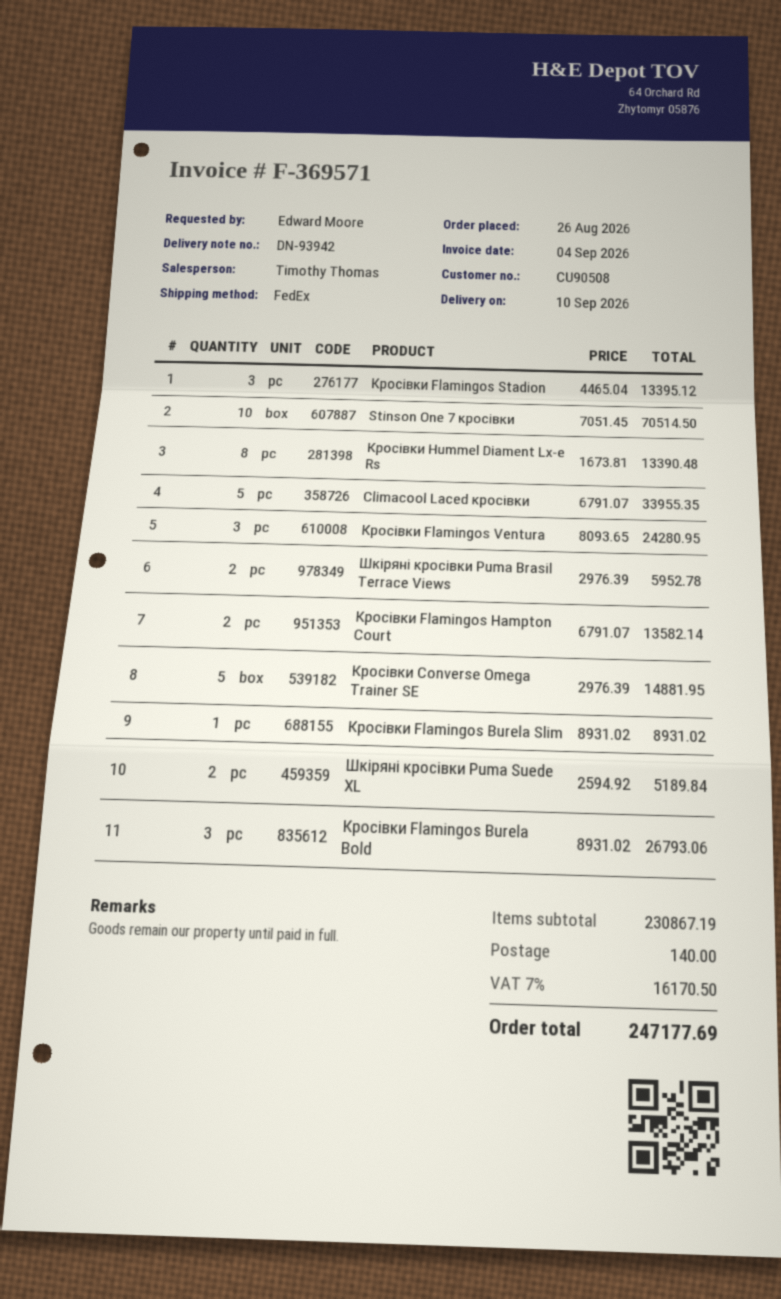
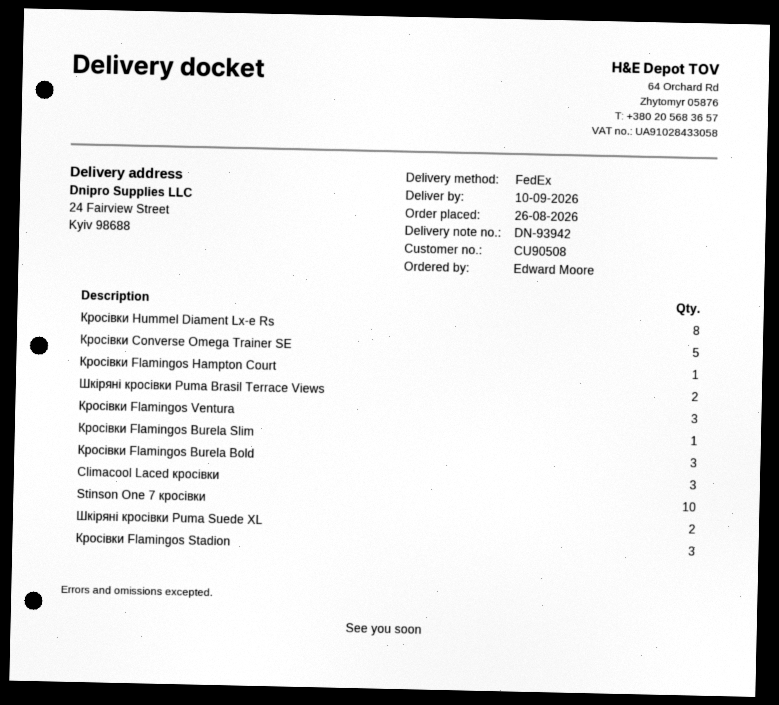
Climacool Laced кросівки: 5 -> 3
Кросівки Flamingos Hampton Court: 2 -> 1

